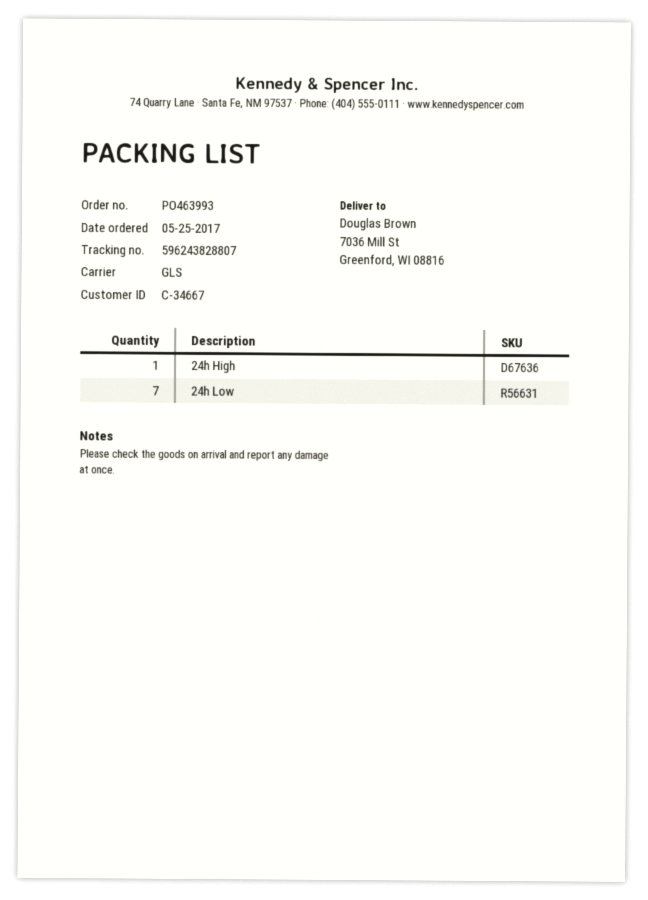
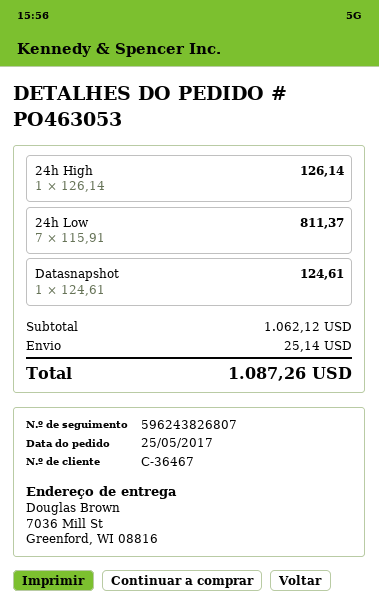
order number: PO463993 -> PO463053
customer number: C-34667 -> C-36467
tracking number: 596243828807 -> 596243826807
Datasnapshot: none -> 1

